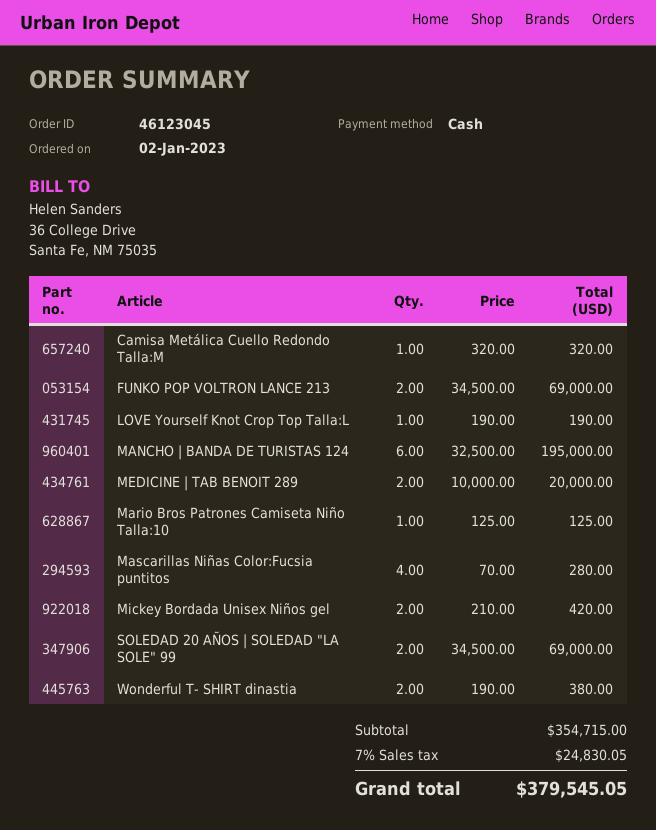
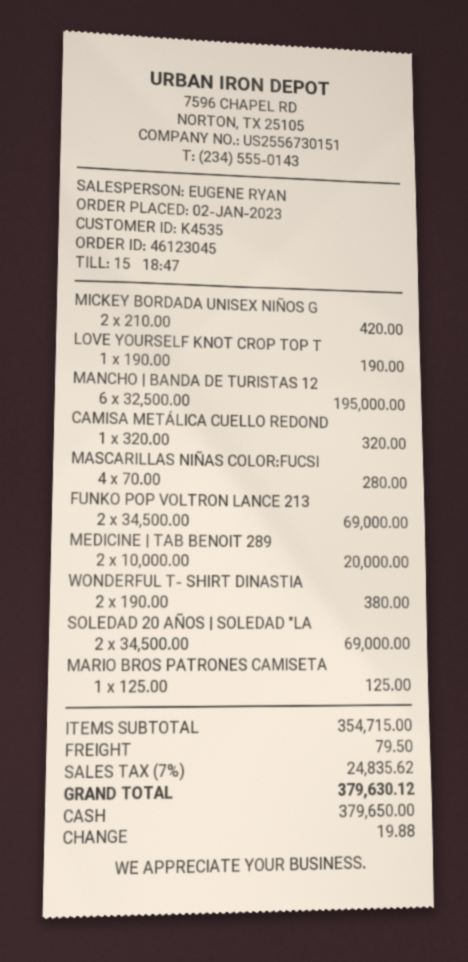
shipping: none -> 79.50
tax: 7% = 24830.05 -> 7% = 24835.62
total: 379545.05 -> 379630.12

